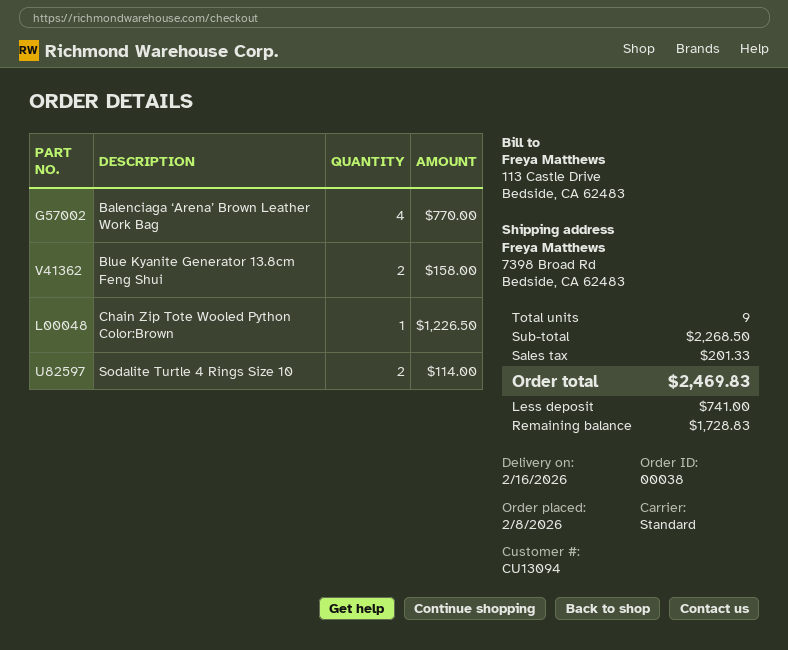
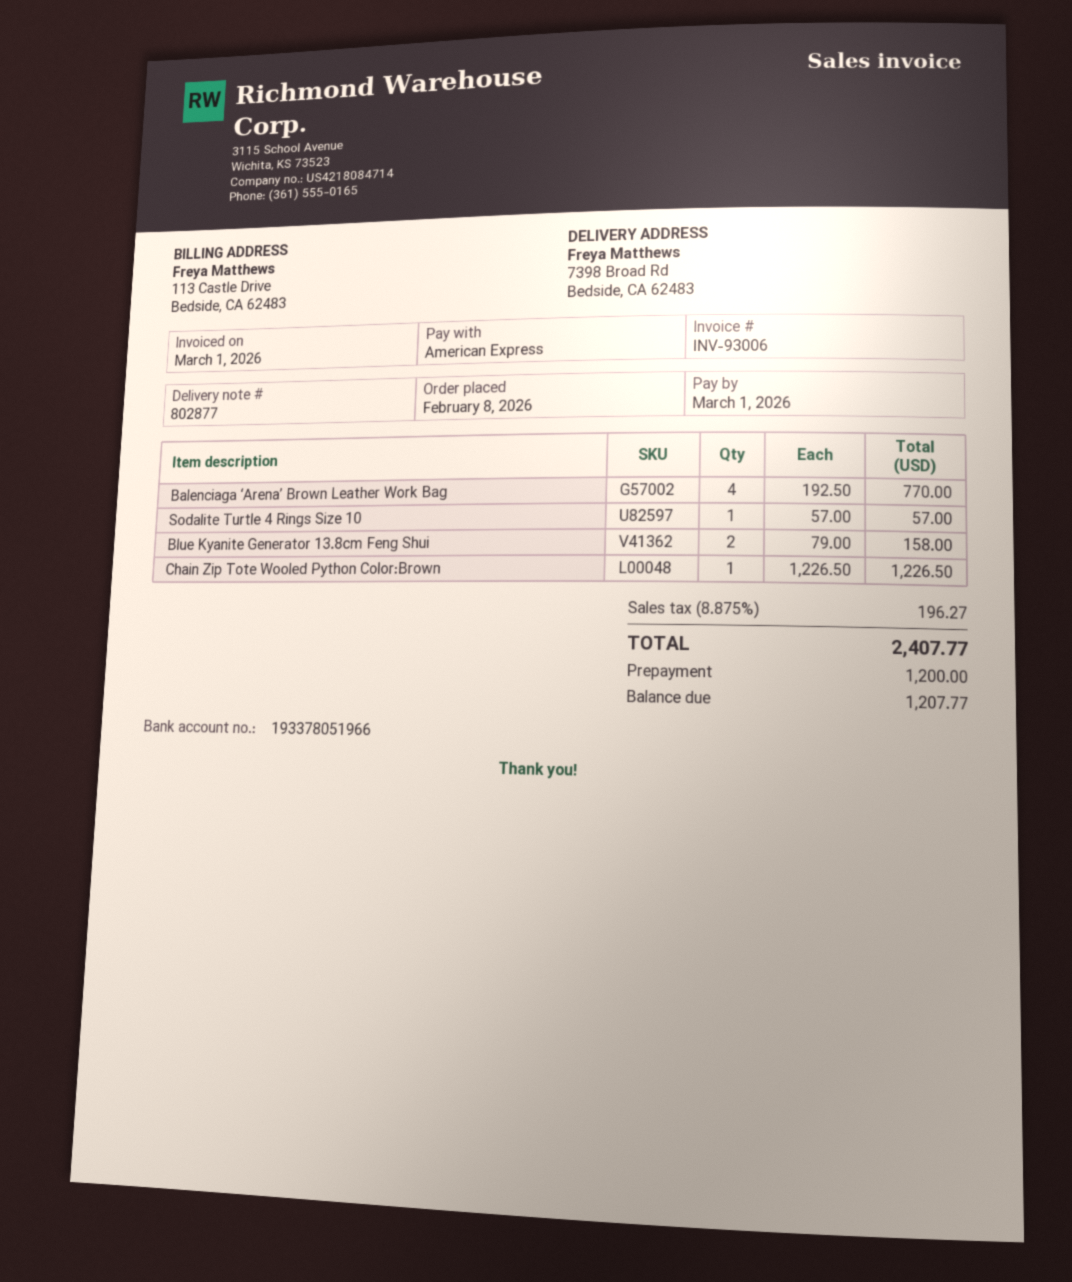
Sodalite Turtle 4 Rings Size 10: 2 for 114.00 -> 1 for 57.00
tax: 201.33 -> 196.27
total: 2469.83 -> 2407.77
deposit: 741.00 -> 1200.00
balance: 1728.83 -> 1207.77

